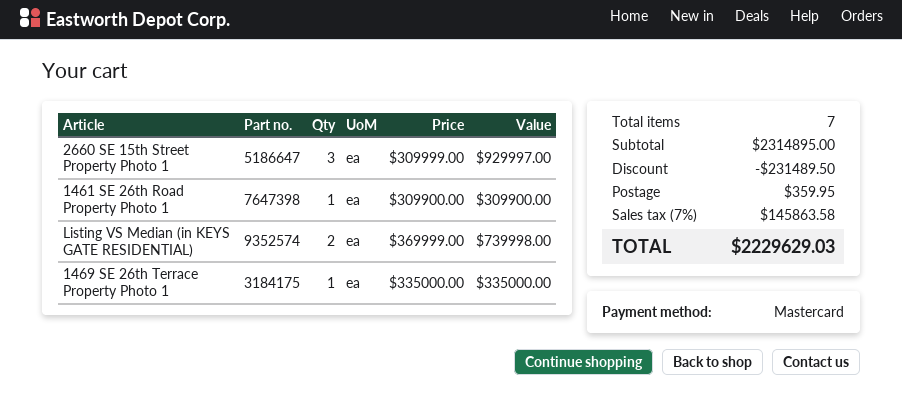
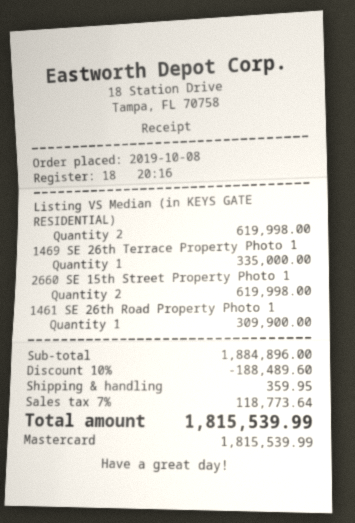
2660 SE 15th Street Property Photo 1: 3 for 929997.00 -> 2 for 619998.00
Listing VS Median (in KEYS GATE RESIDENTIAL): 2 for 739998.00 -> 2 for 619998.00
subtotal: 2314895.00 -> 1884896.00
discount: 231489.50 -> 188489.60
tax: 7% = 145863.58 -> 7% = 118773.64
total: 2229629.03 -> 1815539.99

